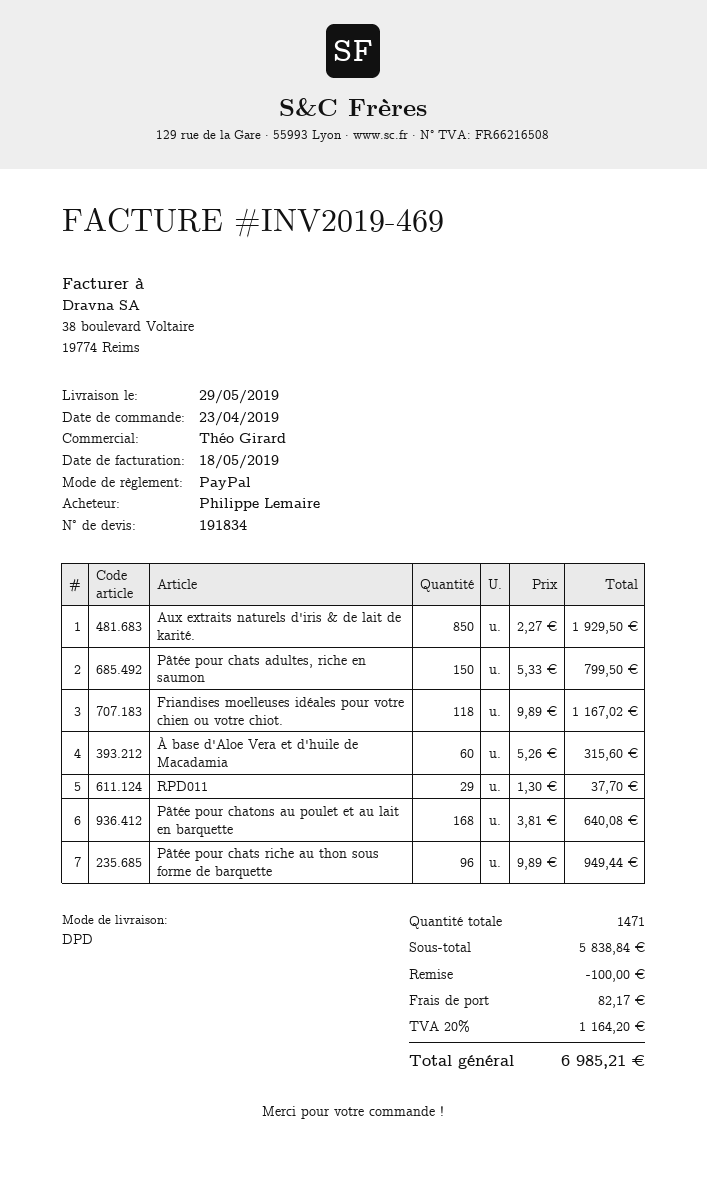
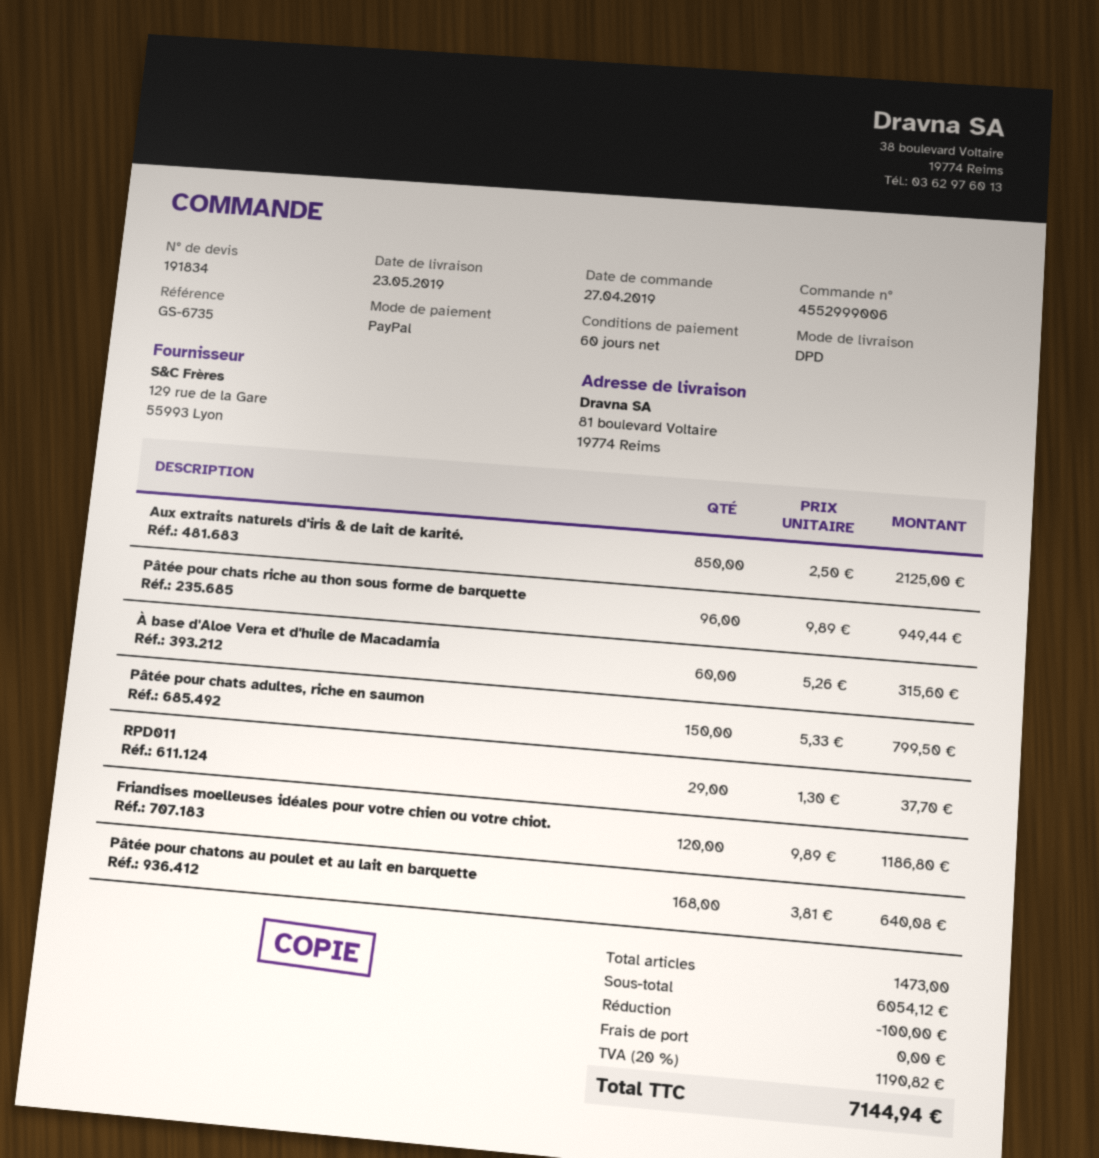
order date: 2019-04-23 -> 2019-04-27
delivery date: 2019-05-29 -> 2019-05-23
Aux extraits naturels d'iris & de lait de karité.: 850 x 2.27 = 1929.50 -> 850 x 2.50 = 2125.00
Friandises moelleuses idéales pour votre chien ou votre chiot.: 118 x 9.89 = 1167.02 -> 120 x 9.89 = 1186.80
total quantity: 1471 -> 1473
subtotal: 5838.84 -> 6054.12
shipping: 82.17 -> 0.00
tax: 20% = 1164.20 -> 20% = 1190.82
total: 6985.21 -> 7144.94

